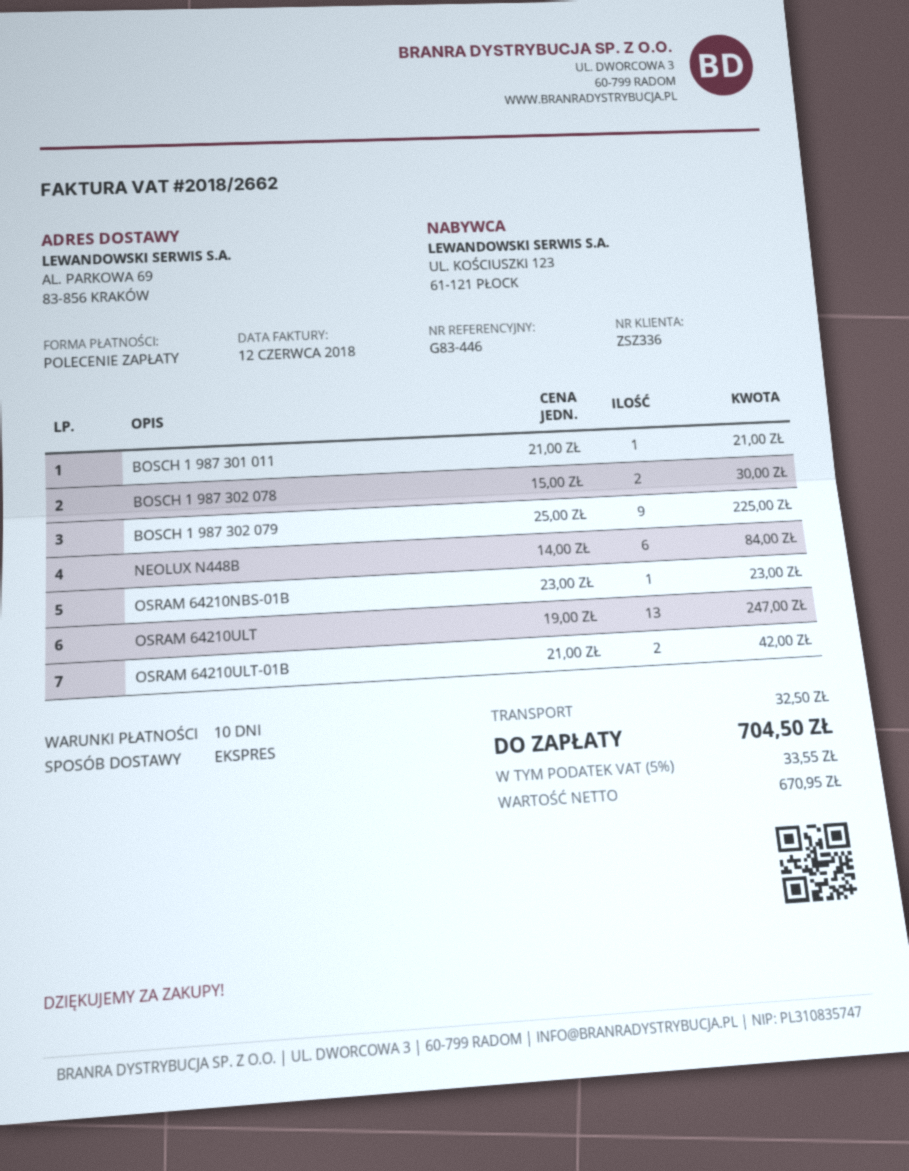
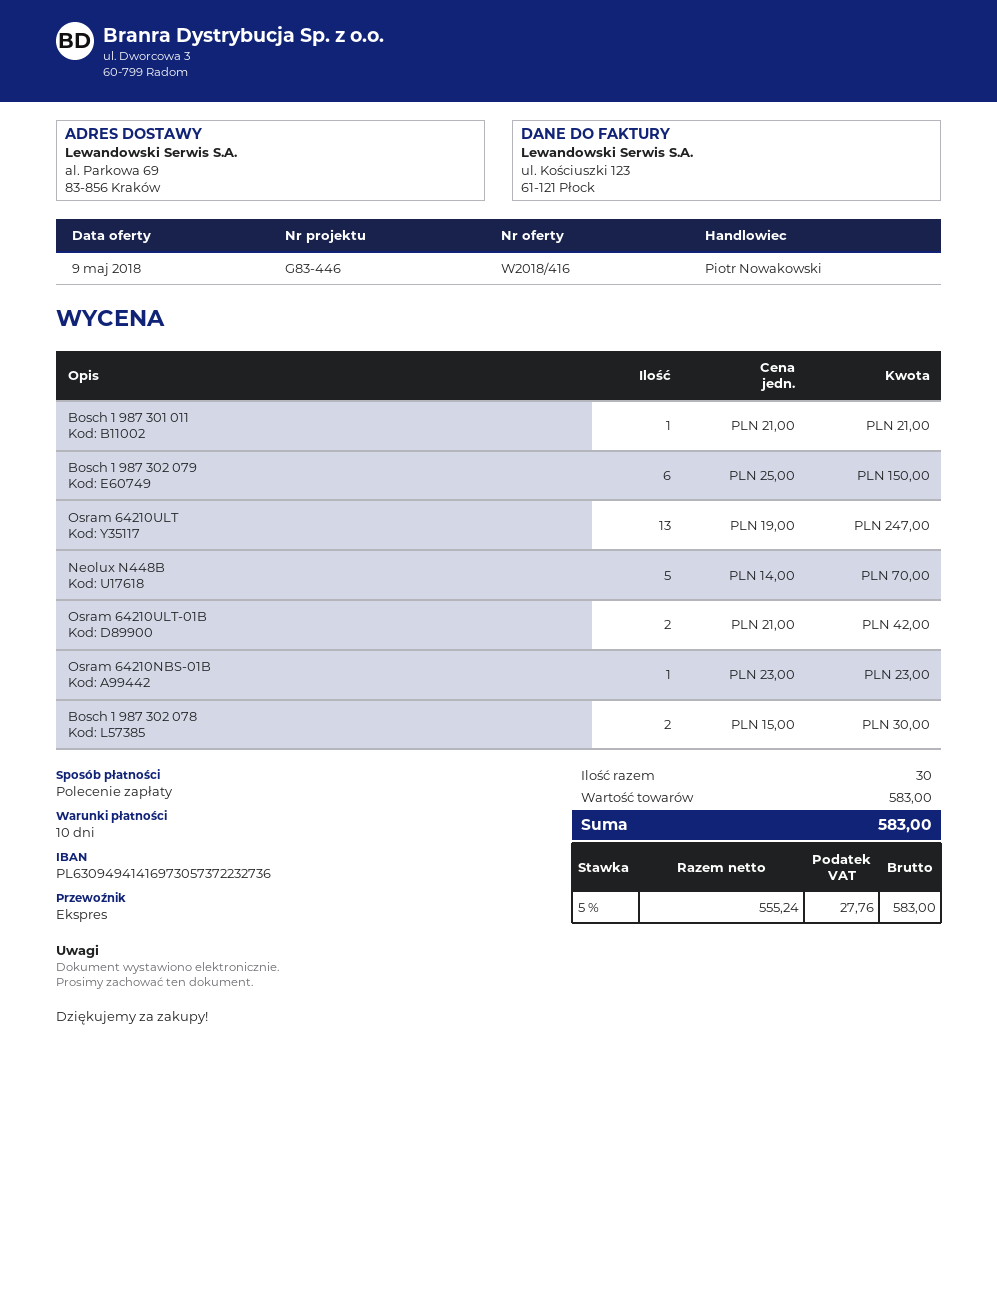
BOSCH 1 987 302 079: 9 x 25.00 = 225.00 -> 6 x 25.00 = 150.00
NEOLUX N448B: 6 x 14.00 = 84.00 -> 5 x 14.00 = 70.00
shipping: 32.50 -> none
net: 670.95 -> 555.24
tax: 5% = 33.55 -> 5% = 27.76
total: 704.50 -> 583.00

